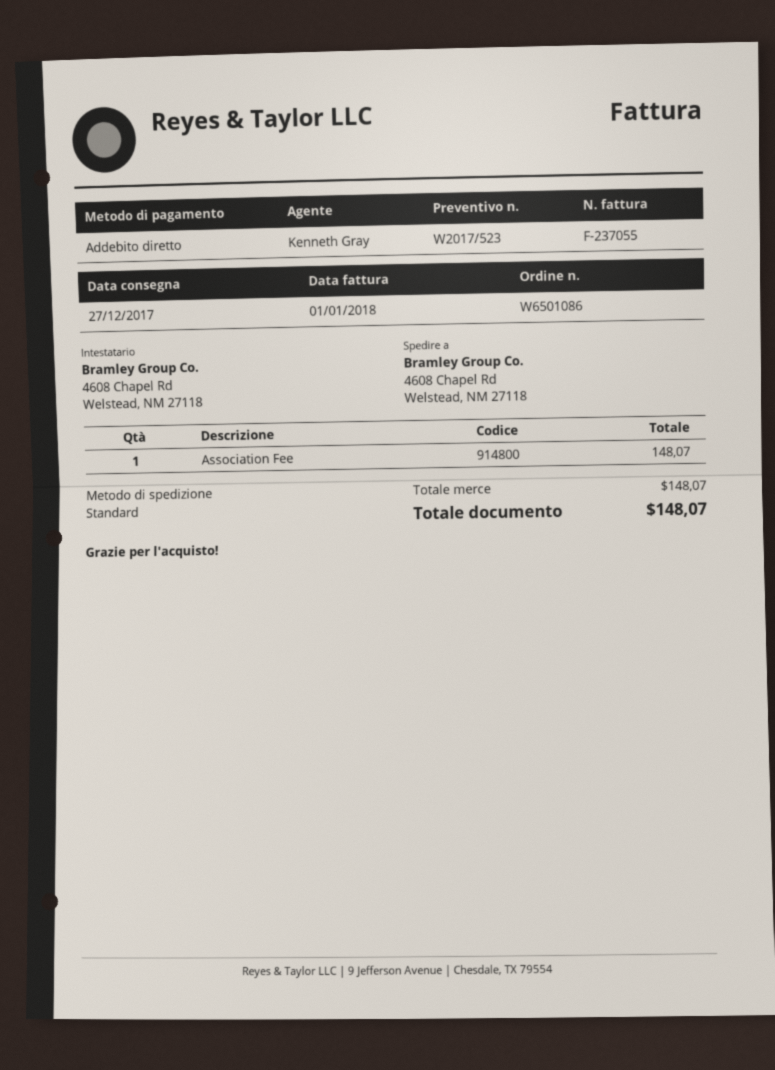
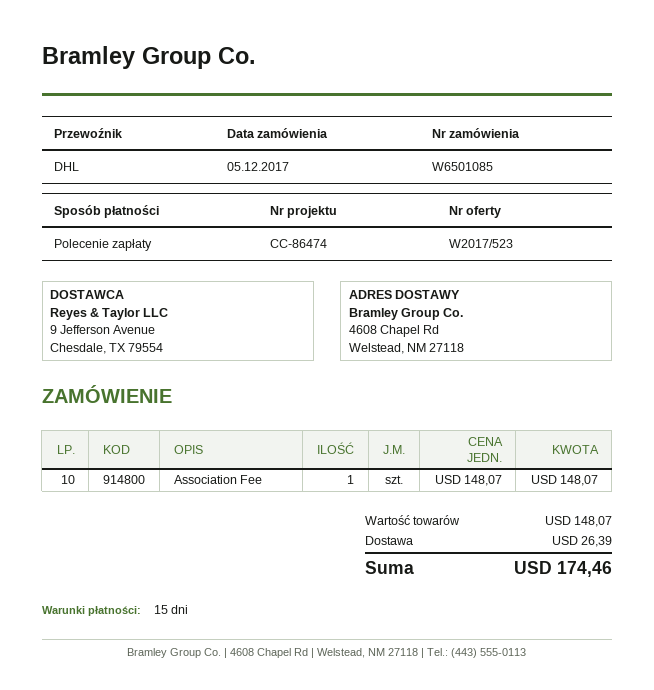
order number: W6501086 -> W6501085
shipping method: standard -> DHL
shipping: none -> 26.39
total: 148.07 -> 174.46

